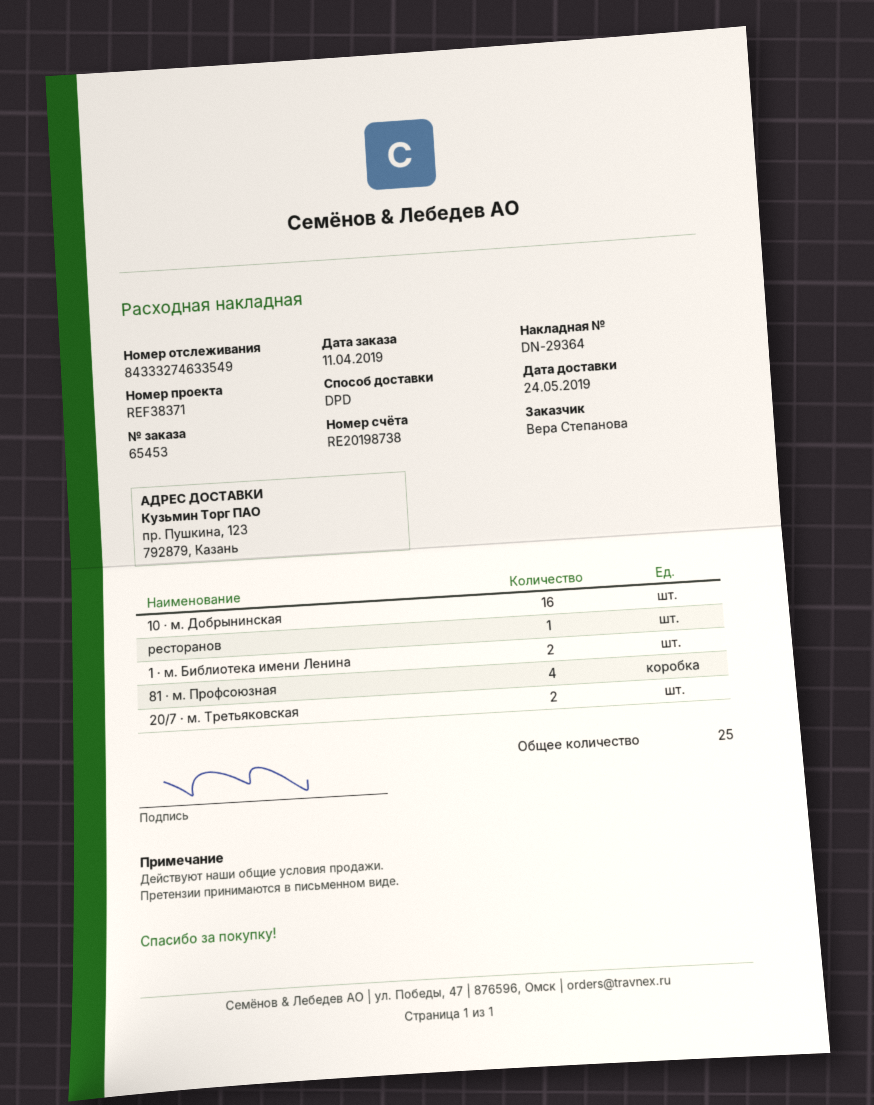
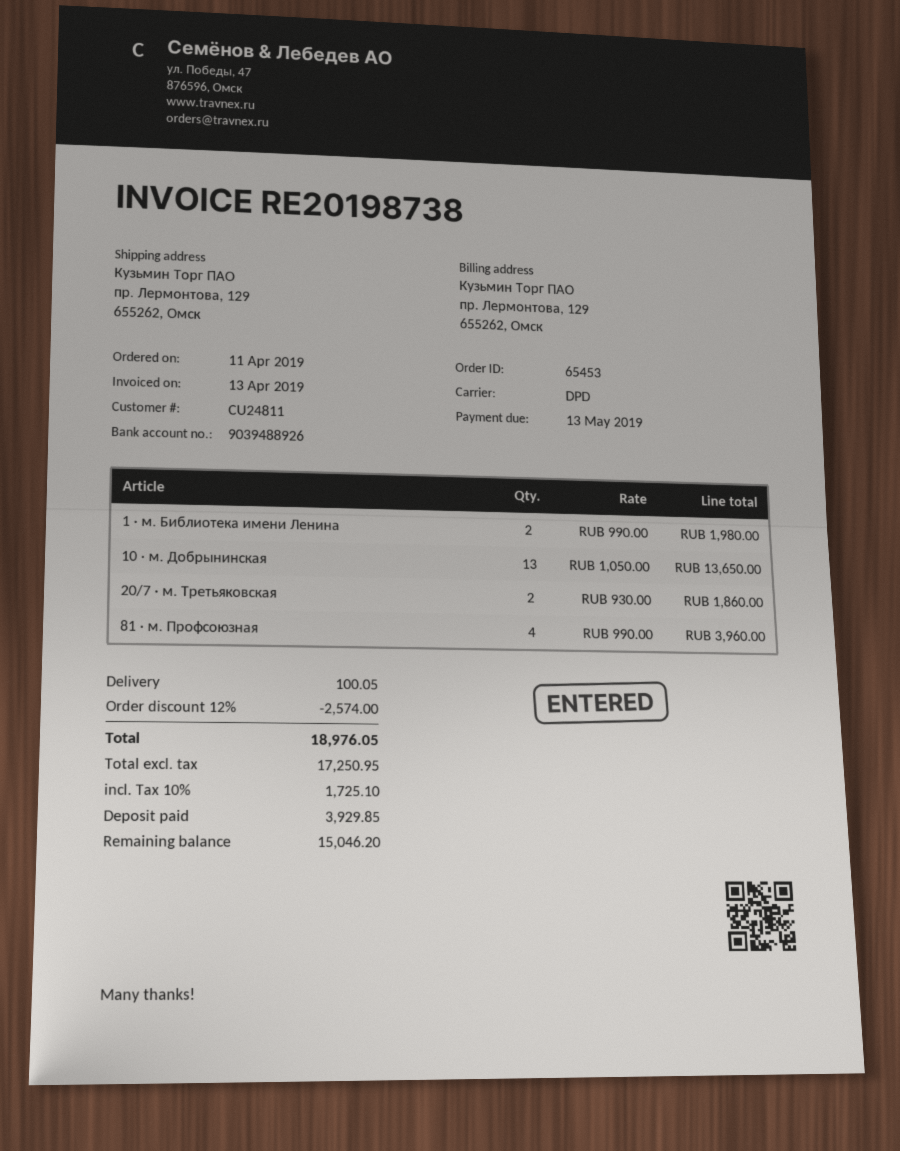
ship to: пр. Пушкина, 123, 792879, Казань -> пр. Лермонтова, 129, 655262, Омск
10 · м. Добрынинская: 16 -> 13
ресторанов: 1 -> none

